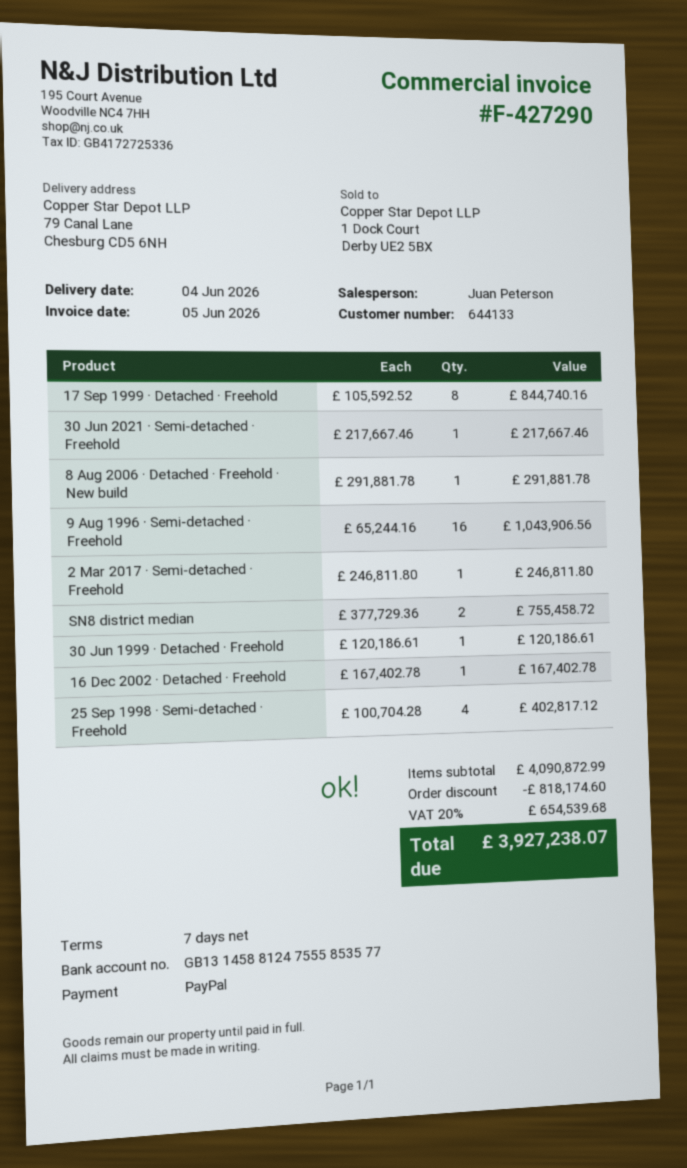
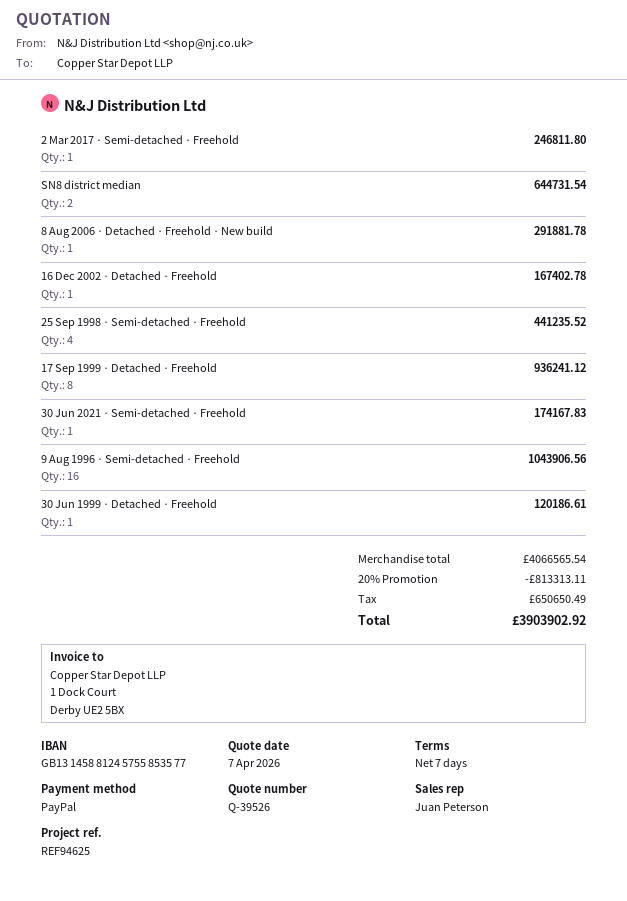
bank account: GB13145881247555853577 -> GB13145881245755853577
17 Sep 1999 · Detached · Freehold: 8 for 844740.16 -> 8 for 936241.12
30 Jun 2021 · Semi-detached · Freehold: 1 for 217667.46 -> 1 for 174167.83
SN8 district median: 2 for 755458.72 -> 2 for 644731.54
25 Sep 1998 · Semi-detached · Freehold: 4 for 402817.12 -> 4 for 441235.52
subtotal: 4090872.99 -> 4066565.54
discount: 818174.60 -> 813313.11
tax: 654539.68 -> 650650.49
total: 3927238.07 -> 3903902.92

